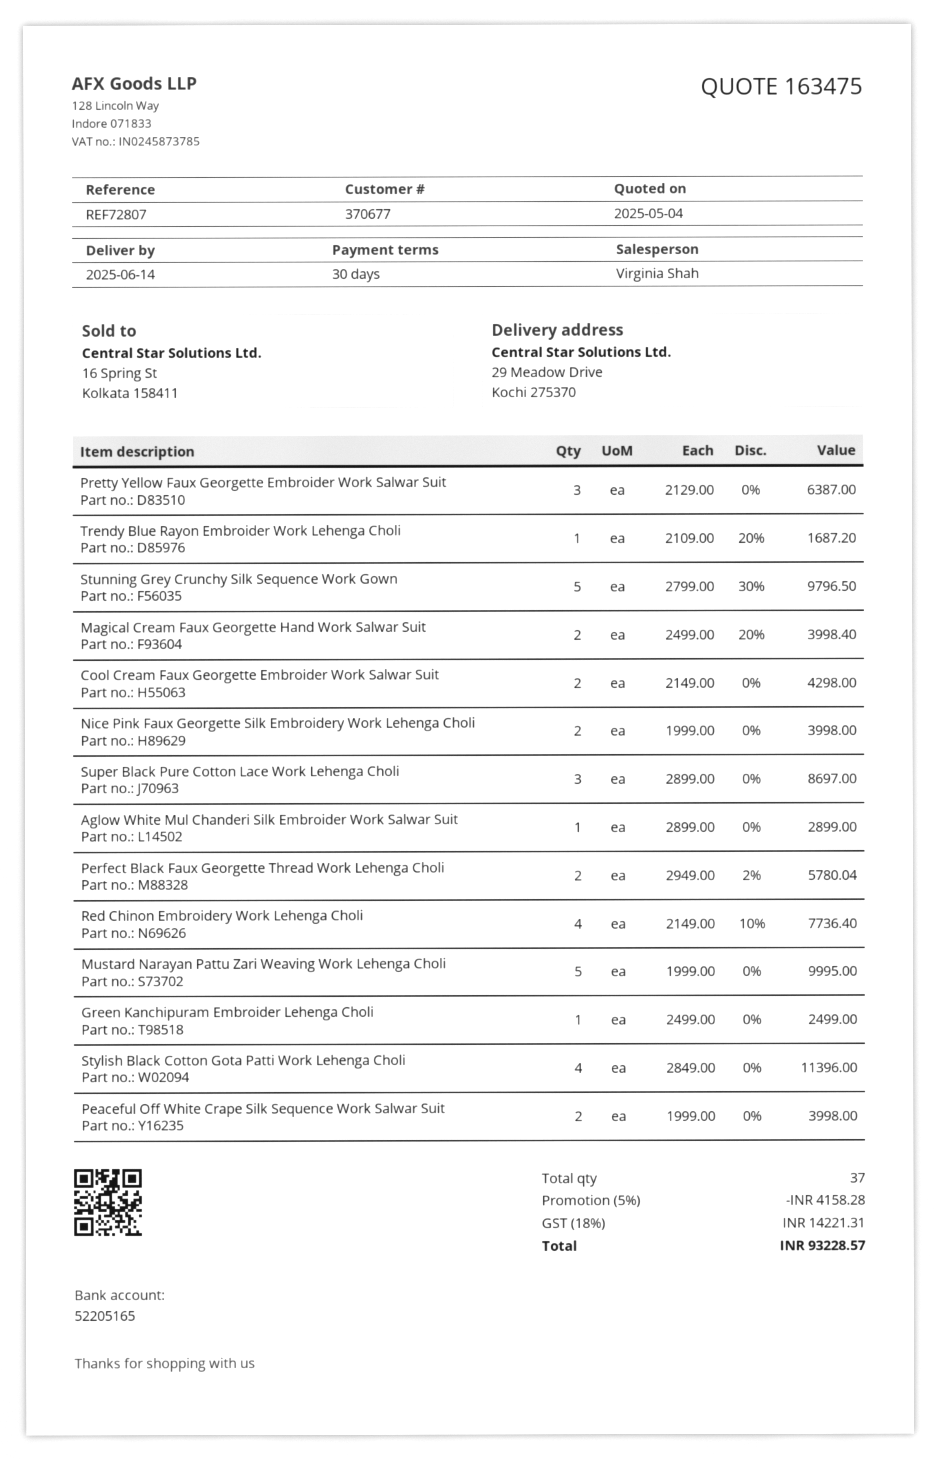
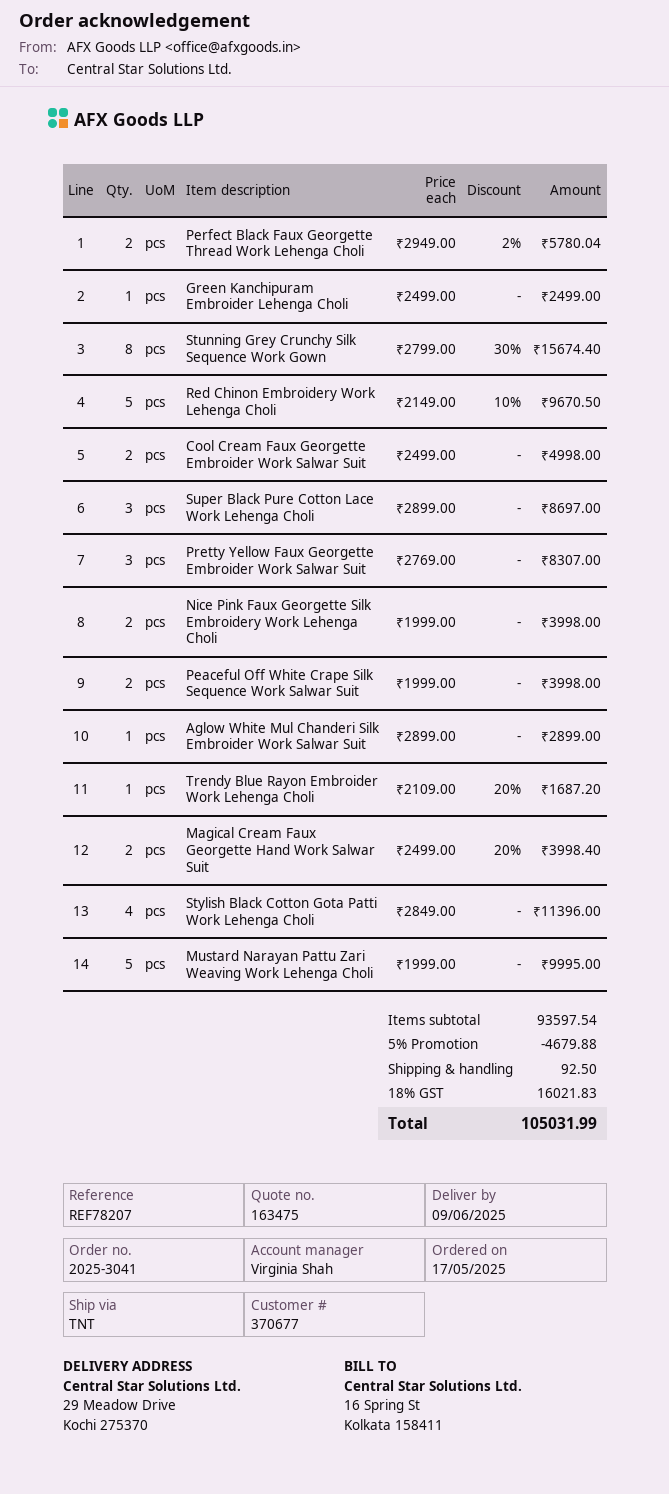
delivery date: 2025-06-14 -> 2025-06-09
reference: REF72807 -> REF78207
Pretty Yellow Faux Georgette Embroider Work Salwar Suit: 3 x 2129.00 = 6387.00 -> 3 x 2769.00 = 8307.00
Stunning Grey Crunchy Silk Sequence Work Gown: 5 x 2799.00 - 30% = 9796.50 -> 8 x 2799.00 - 30% = 15674.40
Cool Cream Faux Georgette Embroider Work Salwar Suit: 2 x 2149.00 = 4298.00 -> 2 x 2499.00 = 4998.00
Red Chinon Embroidery Work Lehenga Choli: 4 x 2149.00 - 10% = 7736.40 -> 5 x 2149.00 - 10% = 9670.50
discount: 5% = 4158.28 -> 5% = 4679.88
shipping: none -> 92.50
tax: 18% = 14221.31 -> 18% = 16021.83
total: 93228.57 -> 105031.99

